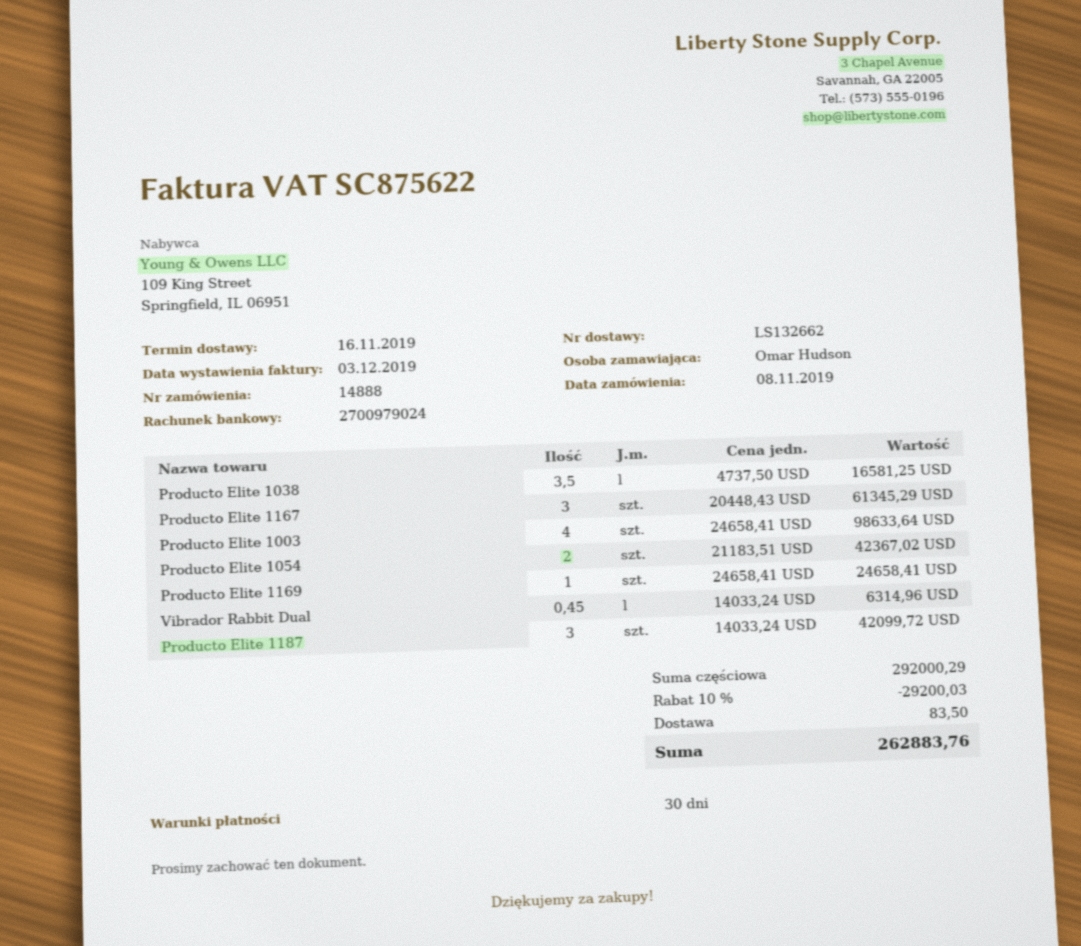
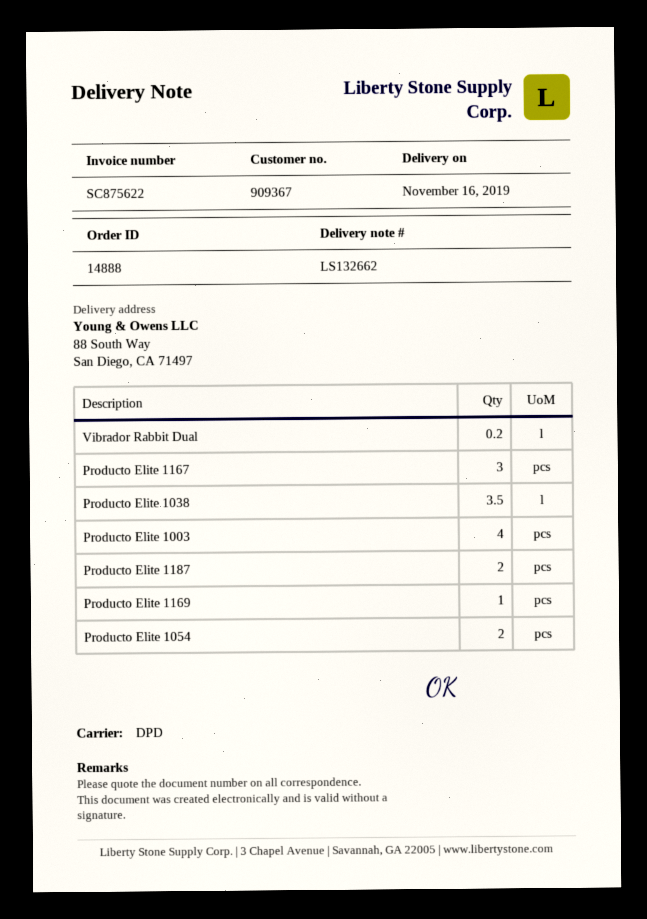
Vibrador Rabbit Dual: 0.45 -> 0.2
Producto Elite 1187: 3 -> 2

